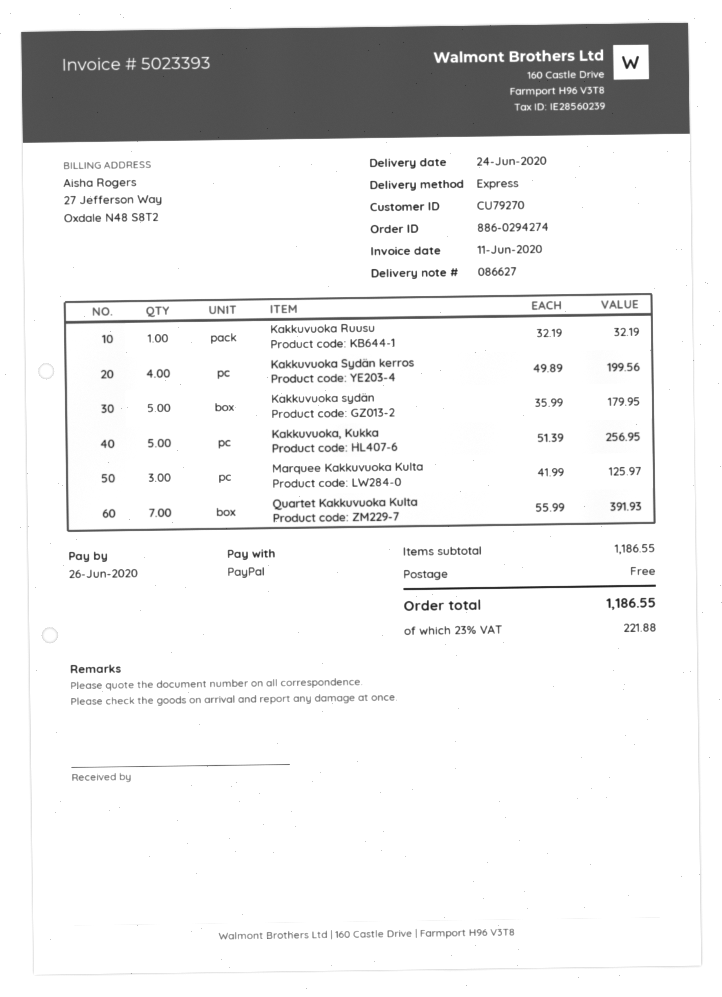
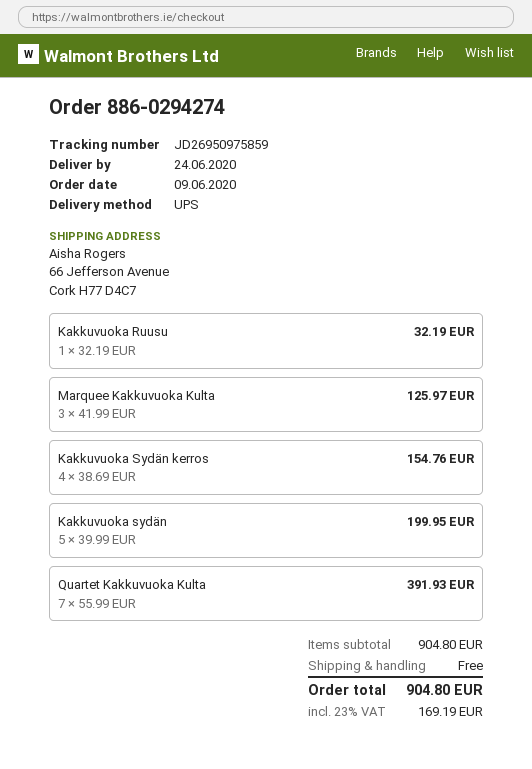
shipping method: express -> UPS
Kakkuvuoka Sydän kerros: 4 x 49.89 = 199.56 -> 4 x 38.69 = 154.76
Kakkuvuoka sydän: 5 x 35.99 = 179.95 -> 5 x 39.99 = 199.95
Kakkuvuoka, Kukka: 5 x 51.39 = 256.95 -> none
subtotal: 1186.55 -> 904.80
tax: 23% = 221.88 -> 23% = 169.19
total: 1186.55 -> 904.80

